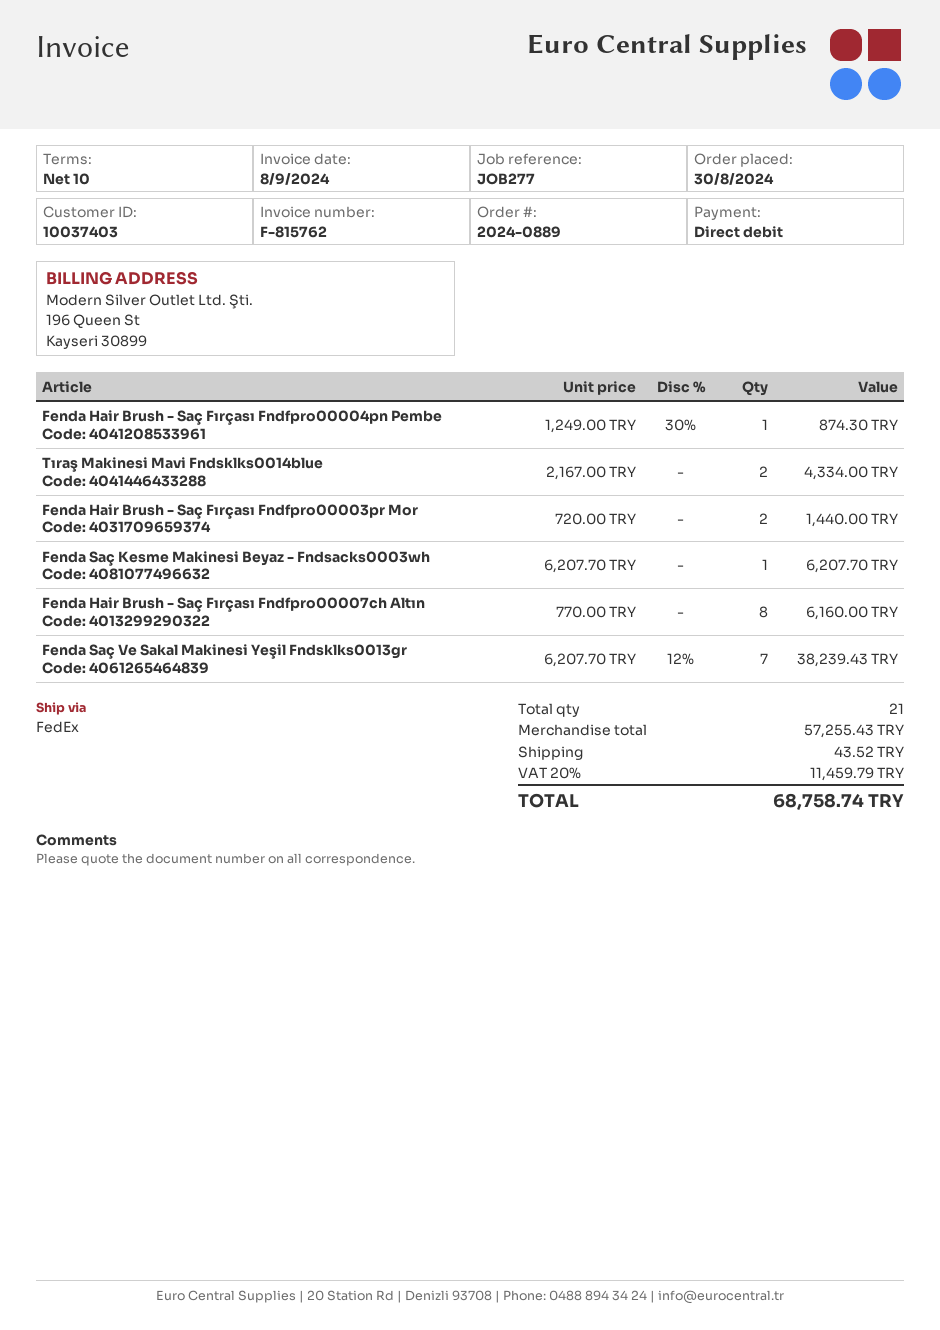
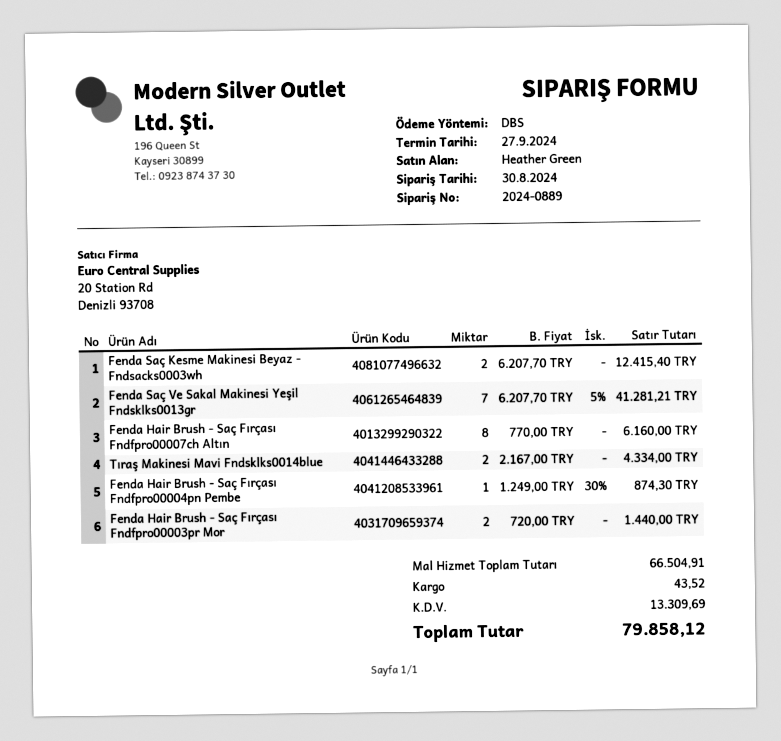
Fenda Saç Kesme Makinesi Beyaz - Fndsacks0003wh: 1 x 6207.70 = 6207.70 -> 2 x 6207.70 = 12415.40
Fenda Saç Ve Sakal Makinesi Yeşil Fndsklks0013gr: 7 x 6207.70 - 12% = 38239.43 -> 7 x 6207.70 - 5% = 41281.21
subtotal: 57255.43 -> 66504.91
tax: 11459.79 -> 13309.69
total: 68758.74 -> 79858.12

